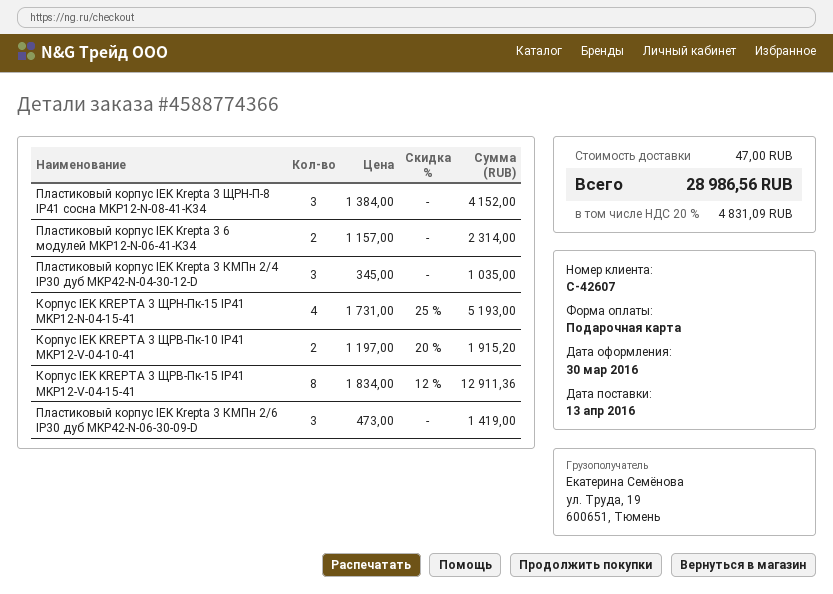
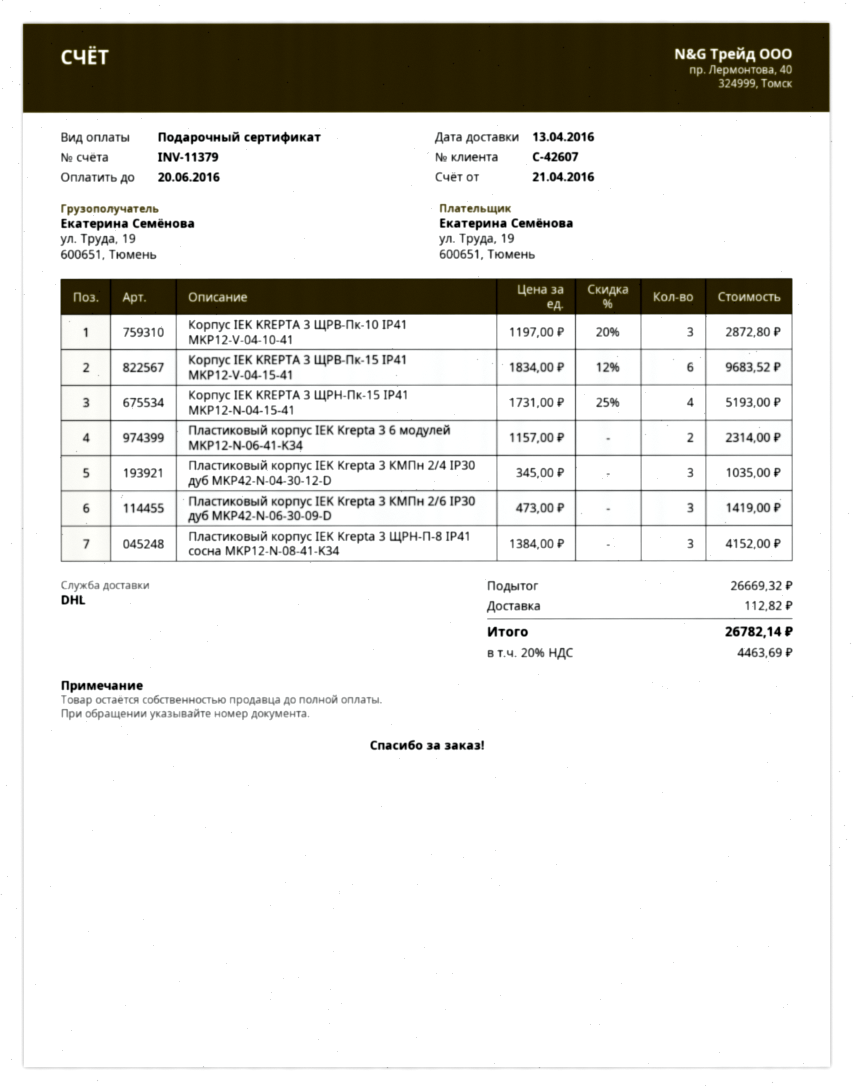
Корпус IEK KREPTA 3 ЩРВ-Пк-10 IP41 MKP12-V-04-10-41: 2 x 1197.00 - 20% = 1915.20 -> 3 x 1197.00 - 20% = 2872.80
Корпус IEK KREPTA 3 ЩРВ-Пк-15 IP41 MKP12-V-04-15-41: 8 x 1834.00 - 12% = 12911.36 -> 6 x 1834.00 - 12% = 9683.52
shipping: 47.00 -> 112.82
tax: 20% = 4831.09 -> 20% = 4463.69
total: 28986.56 -> 26782.14

